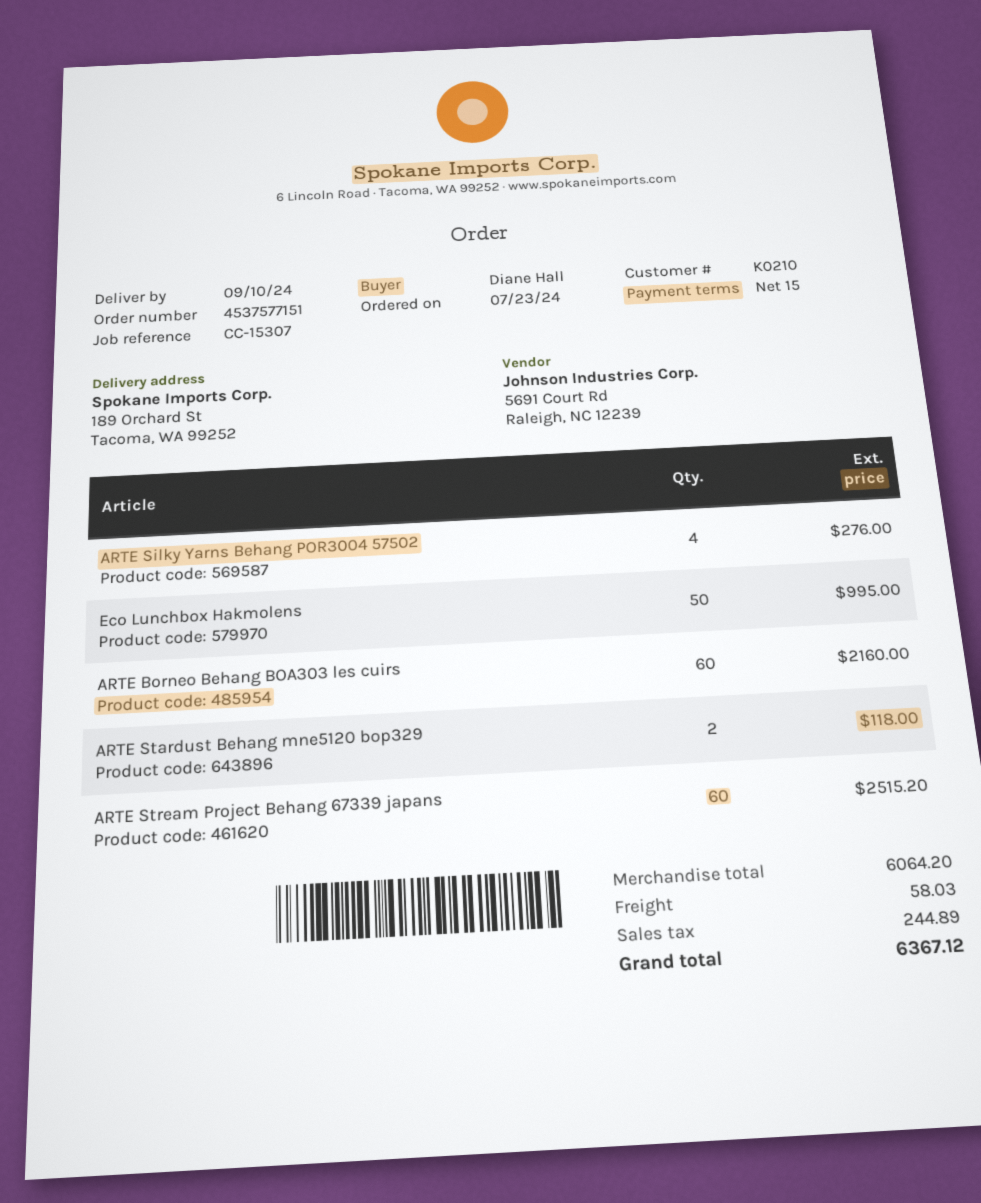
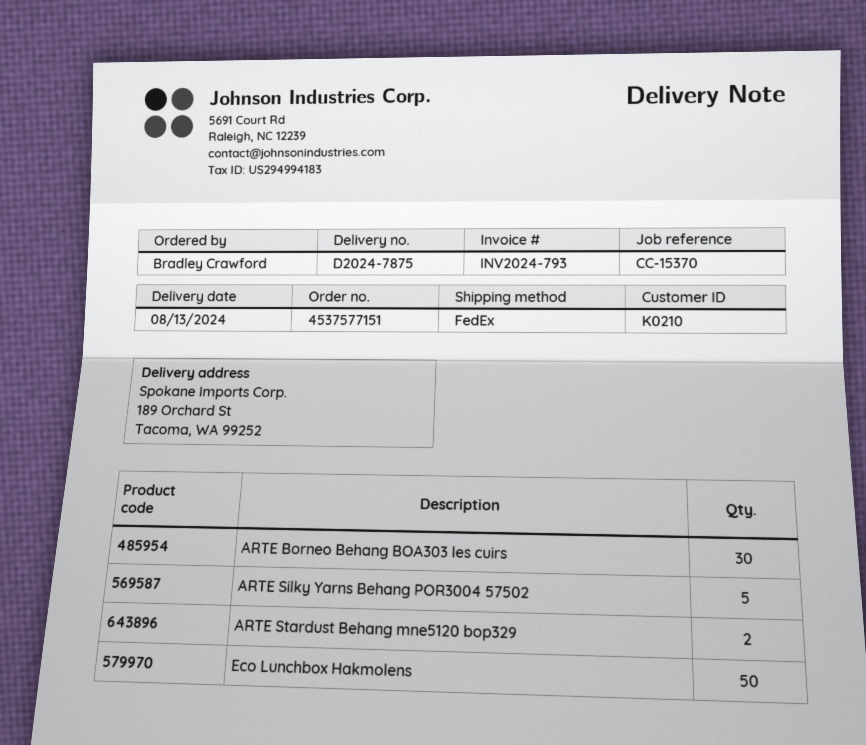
delivery date: 2024-09-10 -> 2024-08-13
reference: CC-15307 -> CC-15370
ordered by: Diane Hall -> Bradley Crawford
ARTE Silky Yarns Behang POR3004 57502: 4 -> 5
ARTE Borneo Behang BOA303 les cuirs: 60 -> 30
ARTE Stream Project Behang 67339 japans: 60 -> none

